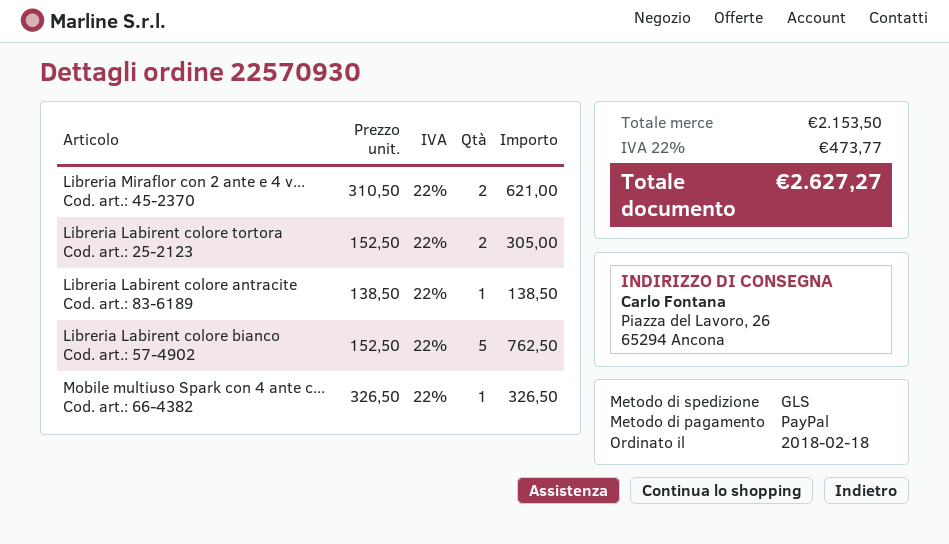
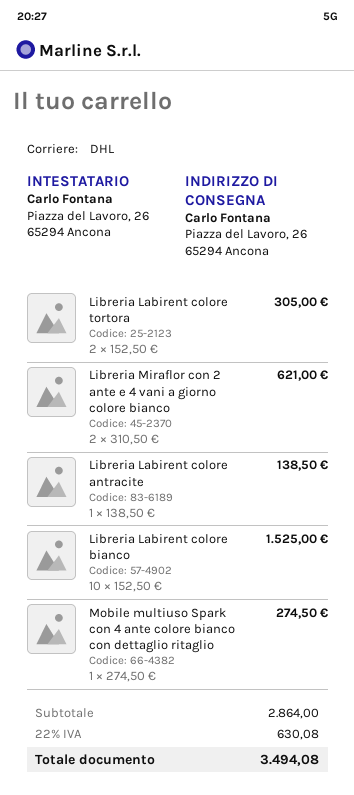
shipping method: GLS -> DHL
Libreria Labirent colore bianco: 5 x 152.50 = 762.50 -> 10 x 152.50 = 1525.00
Mobile multiuso Spark con 4 ante c...: 1 x 326.50 = 326.50 -> 1 x 274.50 = 274.50
subtotal: 2153.50 -> 2864.00
tax: 22% = 473.77 -> 22% = 630.08
total: 2627.27 -> 3494.08

